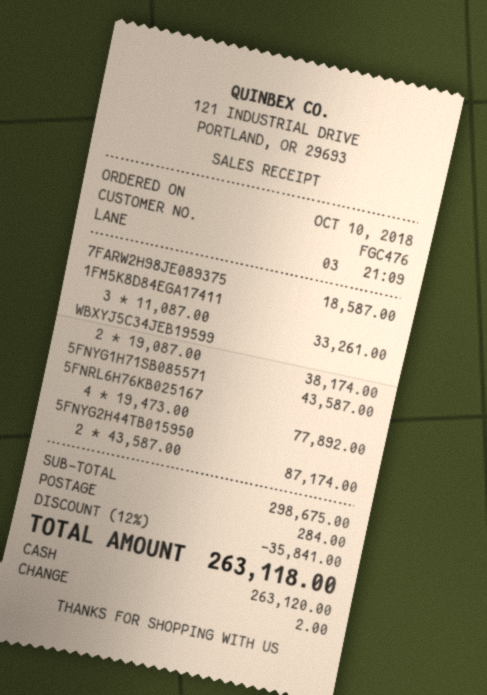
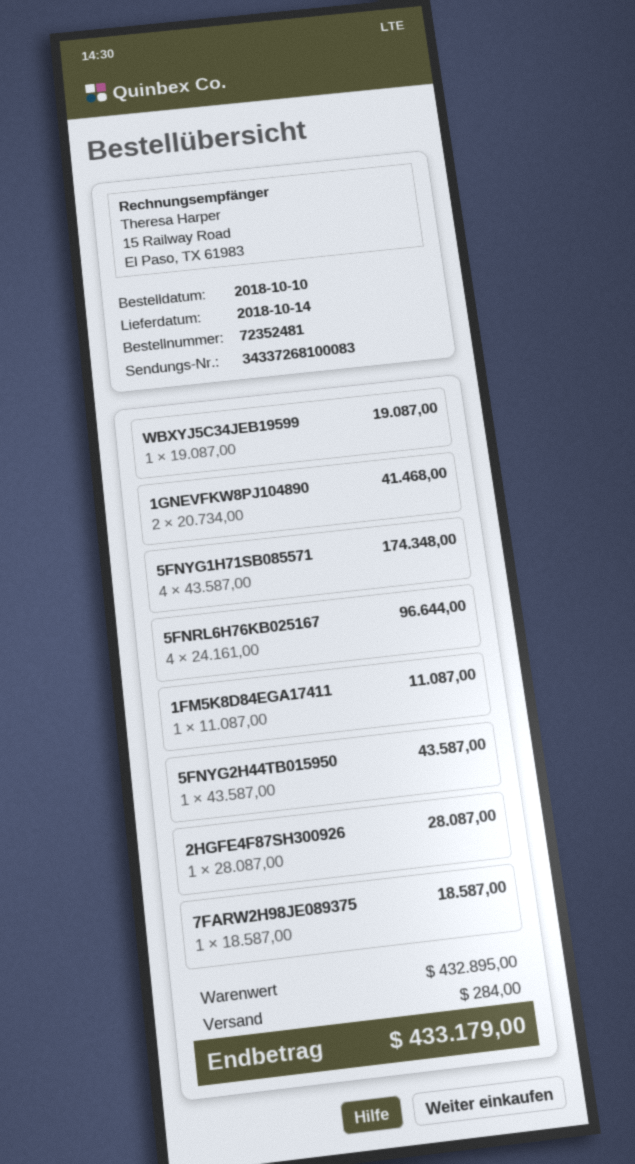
1FM5K8D84EGA17411: 3 x 11087.00 = 33261.00 -> 1 x 11087.00 = 11087.00
WBXYJ5C34JEB19599: 2 x 19087.00 = 38174.00 -> 1 x 19087.00 = 19087.00
5FNYG1H71SB085571: 1 x 43587.00 = 43587.00 -> 4 x 43587.00 = 174348.00
5FNRL6H76KB025167: 4 x 19473.00 = 77892.00 -> 4 x 24161.00 = 96644.00
5FNYG2H44TB015950: 2 x 43587.00 = 87174.00 -> 1 x 43587.00 = 43587.00
1GNEVFKW8PJ104890: none -> 2 x 20734.00 = 41468.00
2HGFE4F87SH300926: none -> 1 x 28087.00 = 28087.00
subtotal: 298675.00 -> 432895.00
discount: 12% = 35841.00 -> none
total: 263118.00 -> 433179.00

